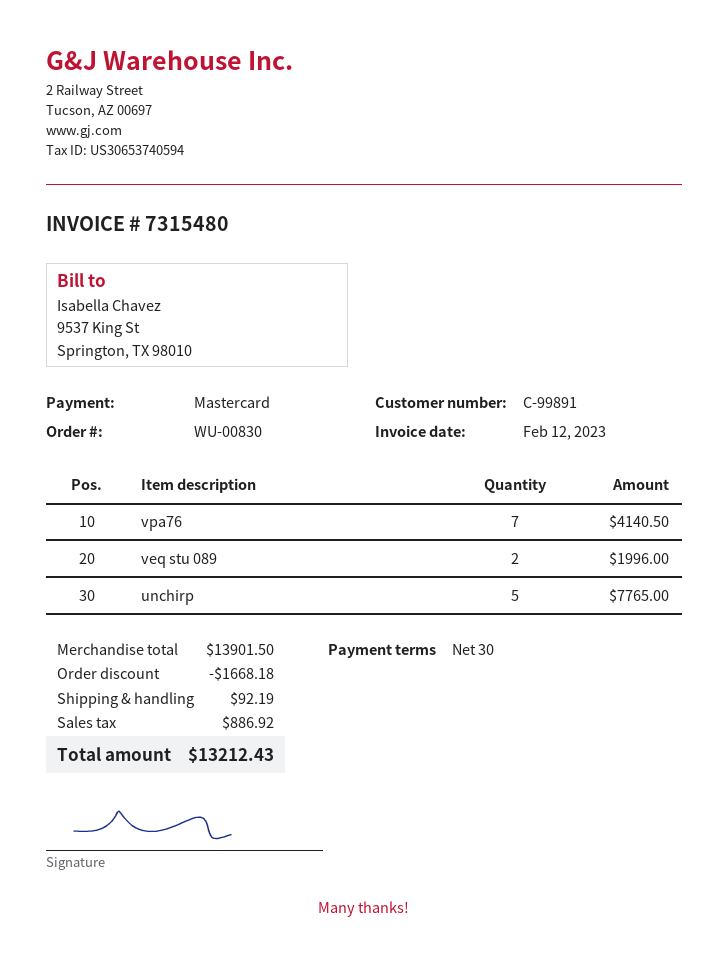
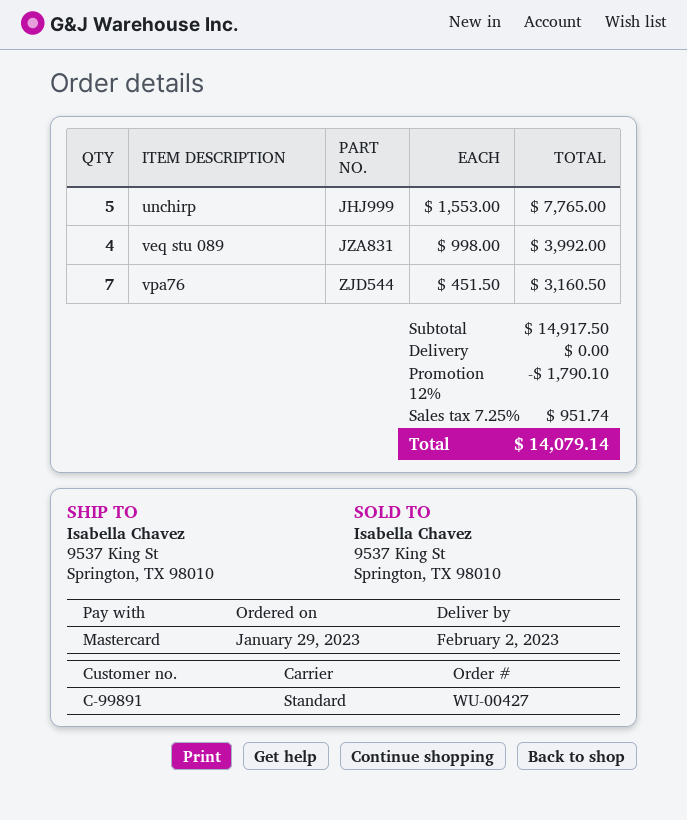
order number: WU-00830 -> WU-00427
vpa76: 7 for 4140.50 -> 7 for 3160.50
veq stu 089: 2 for 1996.00 -> 4 for 3992.00
subtotal: 13901.50 -> 14917.50
discount: 1668.18 -> 1790.10
shipping: 92.19 -> 0.00
tax: 886.92 -> 951.74
total: 13212.43 -> 14079.14

